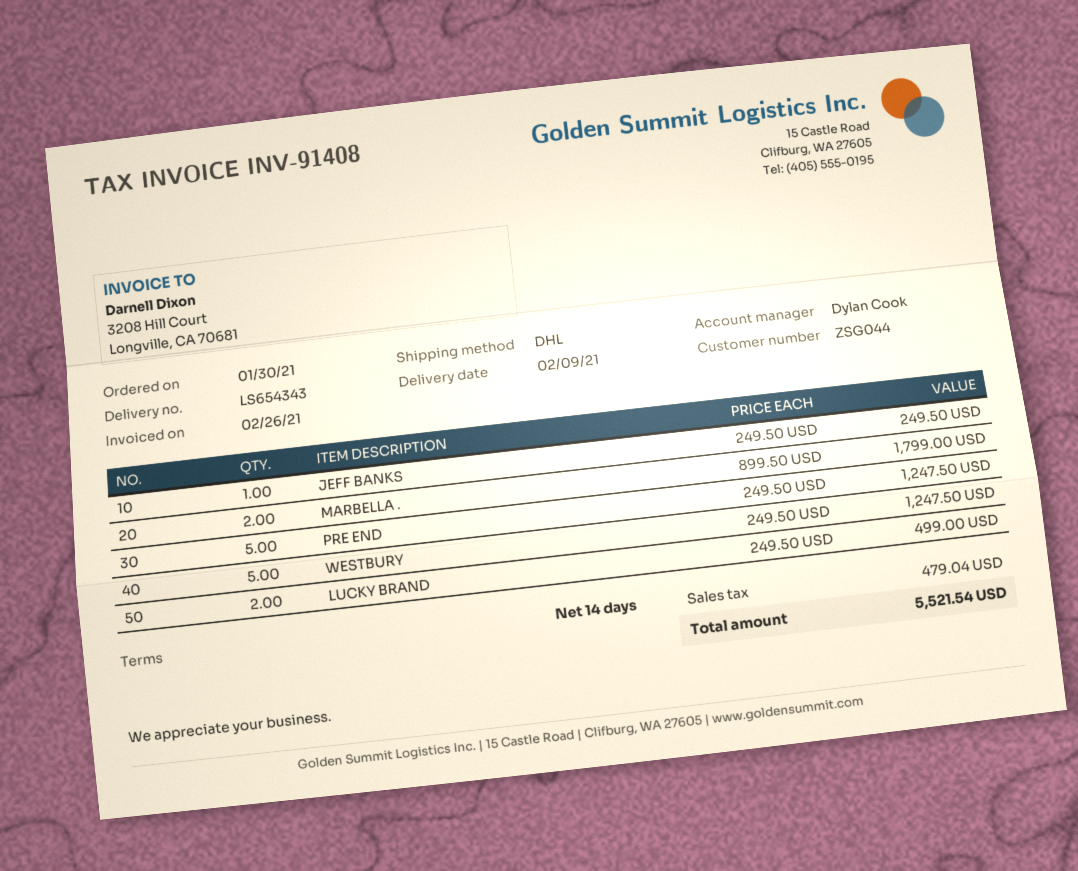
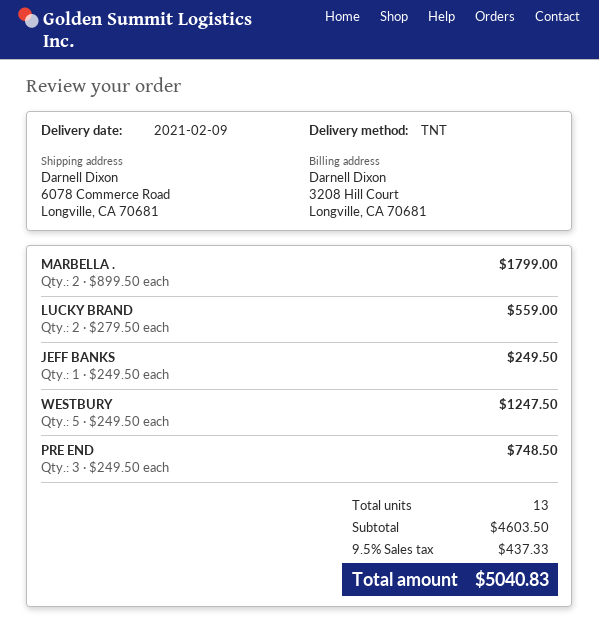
shipping method: DHL -> TNT
PRE END: 5 x 249.50 = 1247.50 -> 3 x 249.50 = 748.50
LUCKY BRAND: 2 x 249.50 = 499.00 -> 2 x 279.50 = 559.00
tax: 479.04 -> 437.33
total: 5521.54 -> 5040.83

